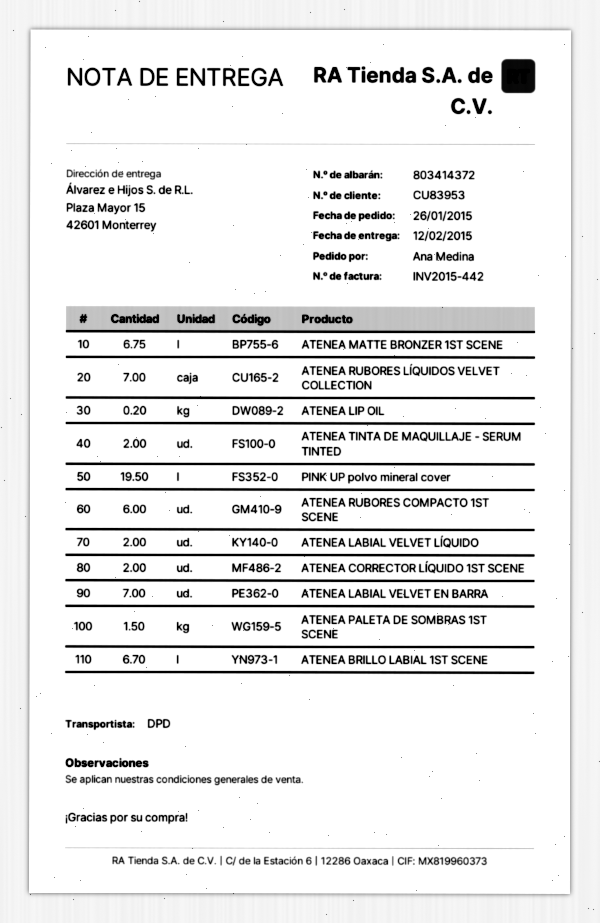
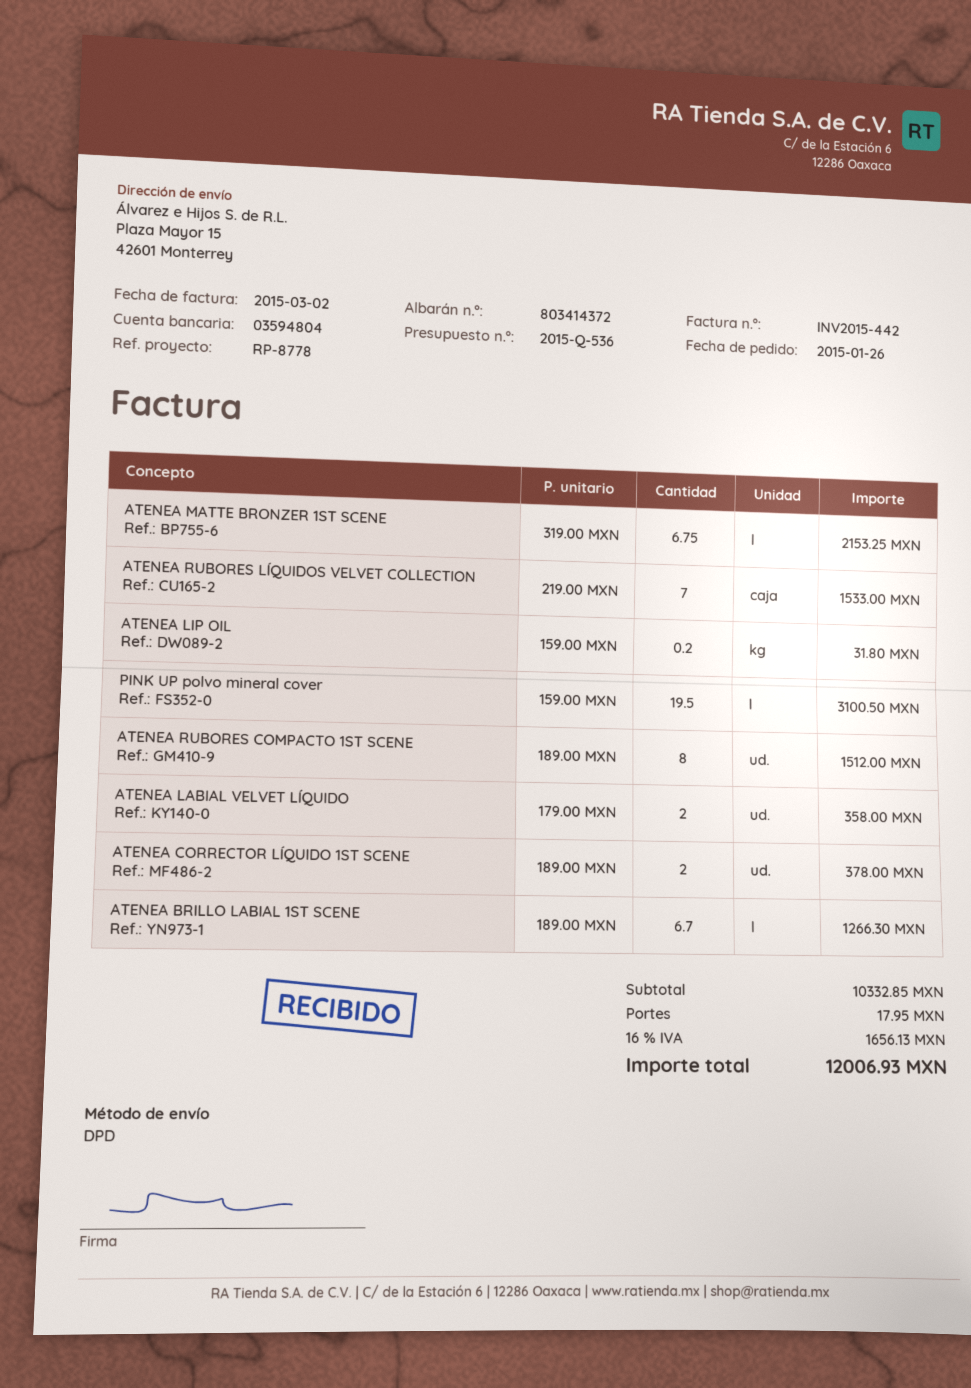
ATENEA TINTA DE MAQUILLAJE - SERUM TINTED: 2 -> none
ATENEA RUBORES COMPACTO 1ST SCENE: 6 -> 8
ATENEA LABIAL VELVET EN BARRA: 7 -> none
ATENEA PALETA DE SOMBRAS 1ST SCENE: 1.5 -> none

